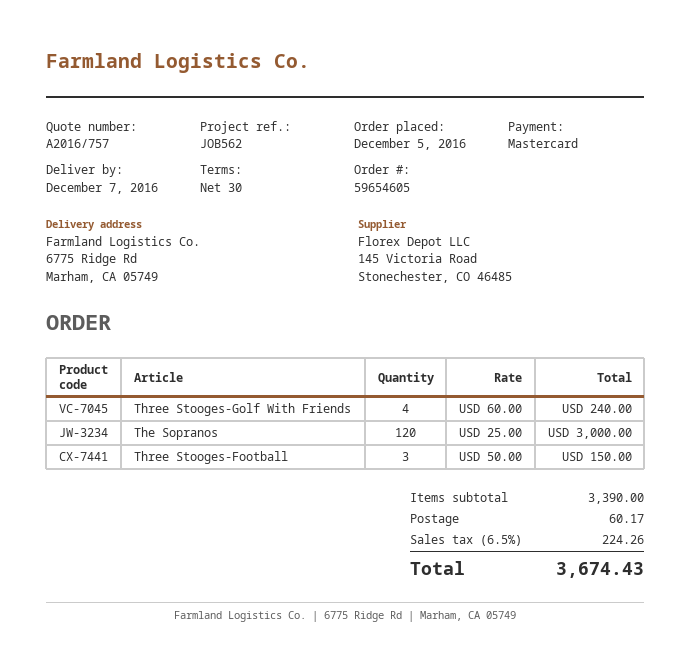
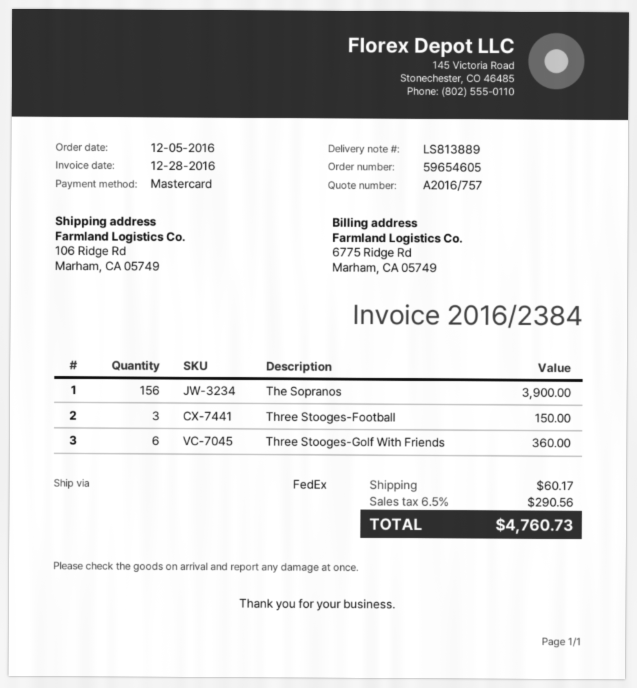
ship to: 6775 Ridge Rd, Marham, CA 05749 -> 106 Ridge Rd, Marham, CA 05749
Three Stooges-Golf With Friends: 4 for 240.00 -> 6 for 360.00
The Sopranos: 120 for 3000.00 -> 156 for 3900.00
tax: 6.5% = 224.26 -> 6.5% = 290.56
total: 3674.43 -> 4760.73

